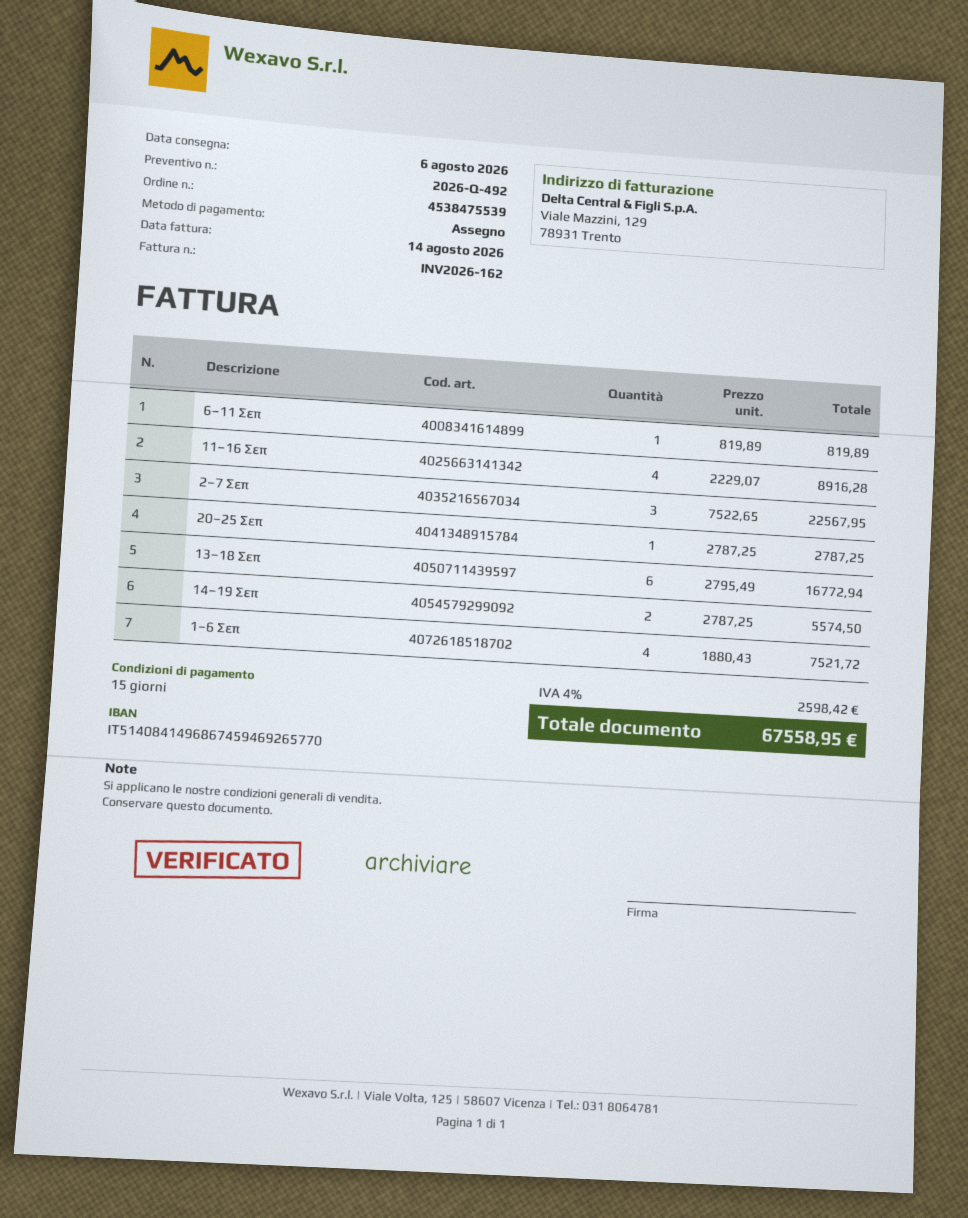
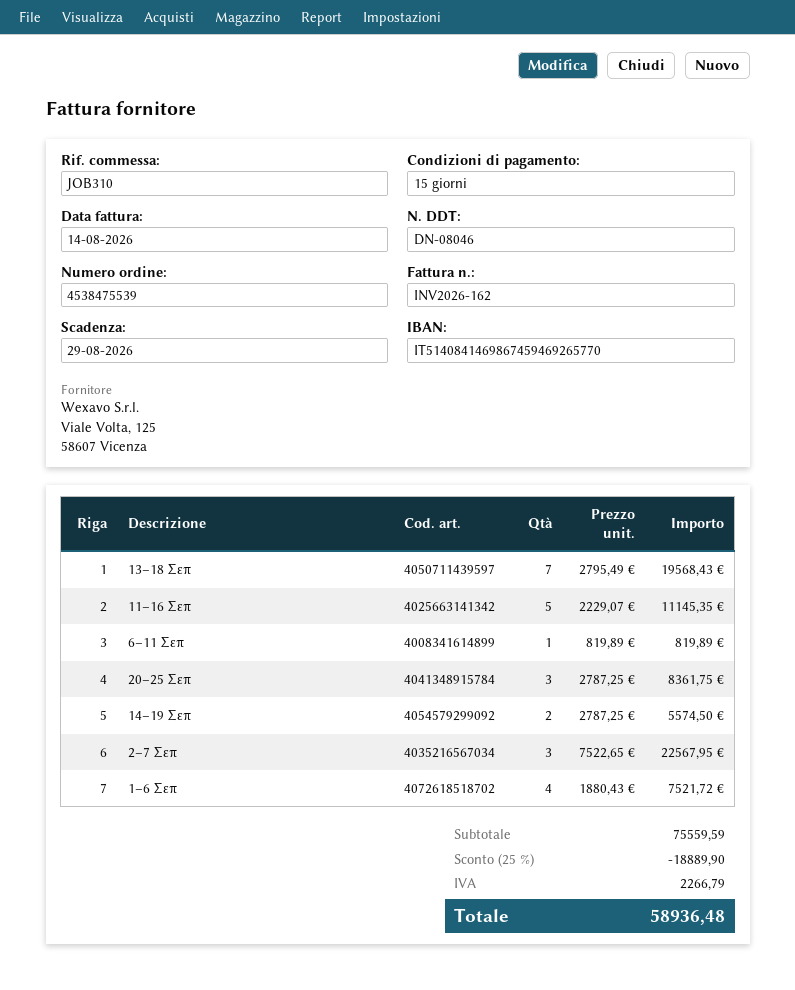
bank account: IT5140841496867459469265770 -> IT5140841469867459469265770
11–16 Σεπ: 4 x 2229.07 = 8916.28 -> 5 x 2229.07 = 11145.35
20–25 Σεπ: 1 x 2787.25 = 2787.25 -> 3 x 2787.25 = 8361.75
13–18 Σεπ: 6 x 2795.49 = 16772.94 -> 7 x 2795.49 = 19568.43
discount: none -> 25% = 18889.90
tax: 2598.42 -> 2266.79
total: 67558.95 -> 58936.48

